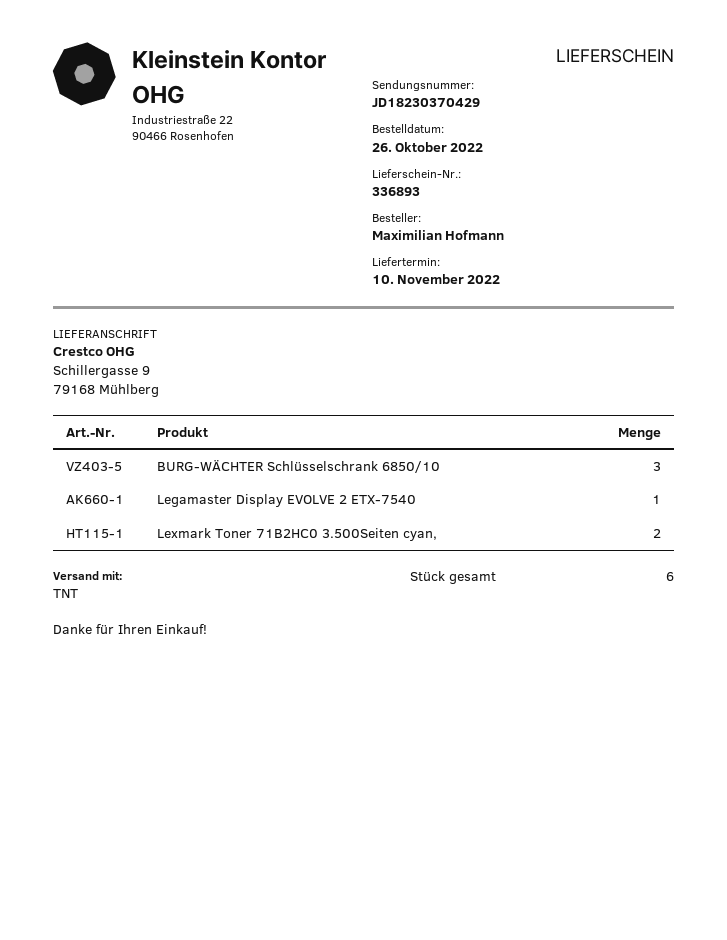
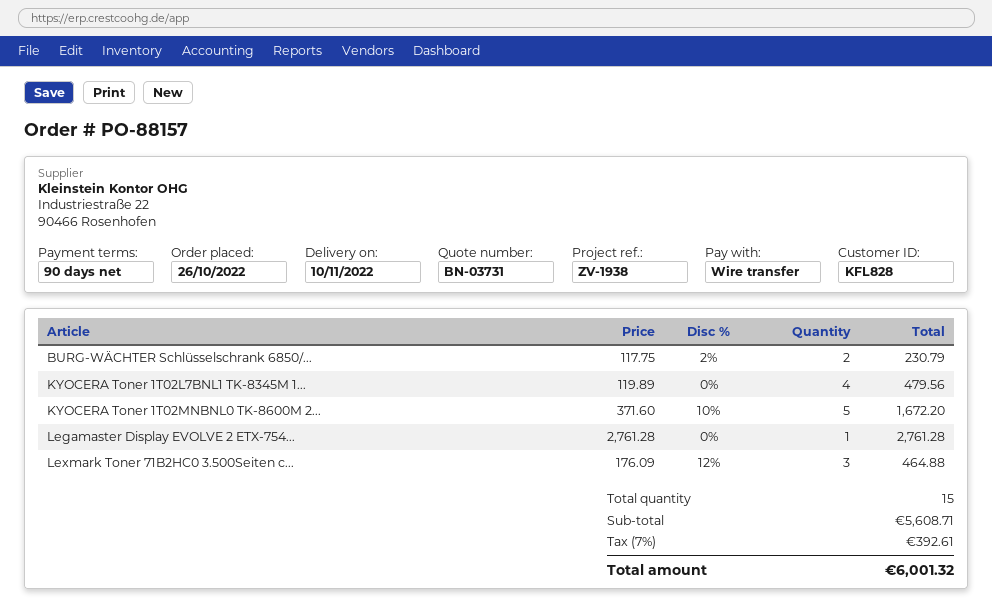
BURG-WÄCHTER Schlüsselschrank 6850/10: 3 -> 2
Lexmark Toner 71B2HC0 3.500Seiten cyan,: 2 -> 3
KYOCERA Toner 1T02L7BNL1 TK-8345M 1...: none -> 4
KYOCERA Toner 1T02MNBNL0 TK-8600M 2...: none -> 5
total quantity: 6 -> 15

